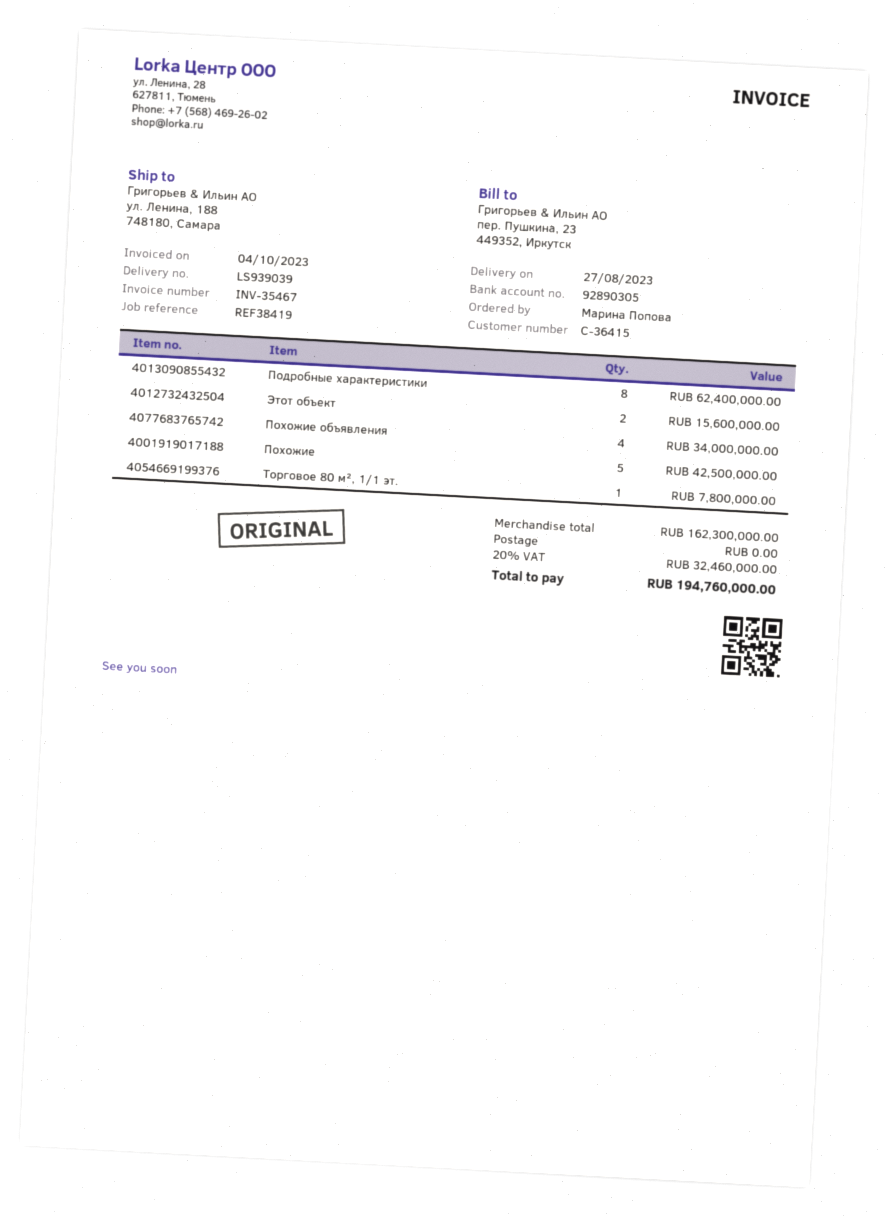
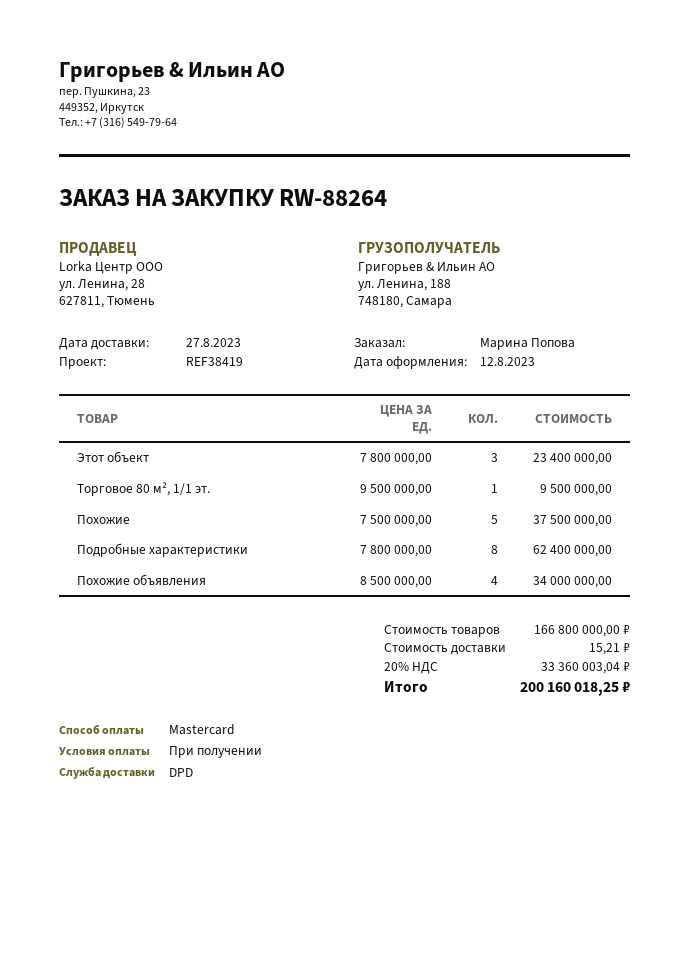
Этот объект: 2 for 15600000.00 -> 3 for 23400000.00
Похожие: 5 for 42500000.00 -> 5 for 37500000.00
Торговое 80 м², 1/1 эт.: 1 for 7800000.00 -> 1 for 9500000.00
subtotal: 162300000.00 -> 166800000.00
shipping: 0.00 -> 15.21
tax: 20% = 32460000.00 -> 20% = 33360003.04
total: 194760000.00 -> 200160018.25

